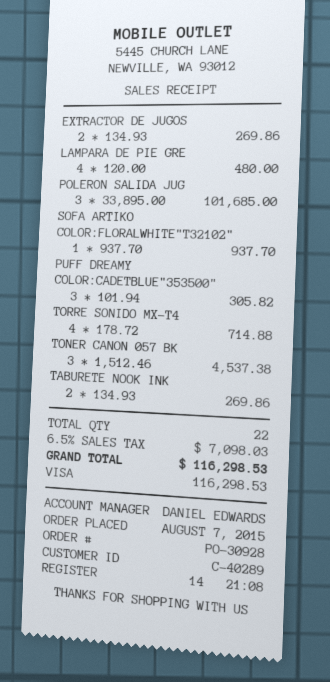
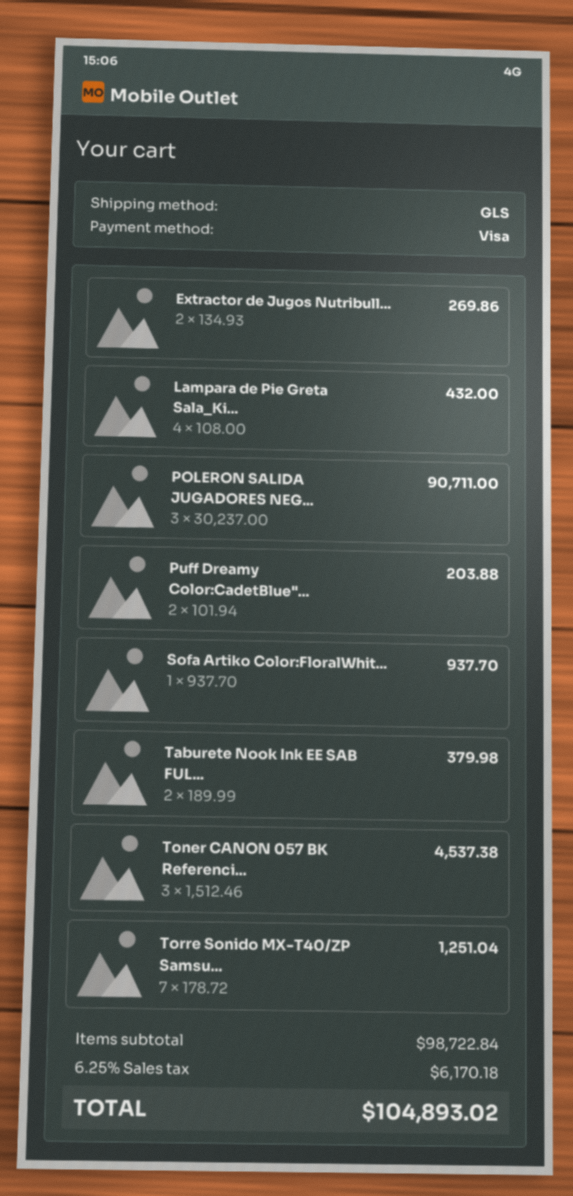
LAMPARA DE PIE GRE: 4 x 120.00 = 480.00 -> 4 x 108.00 = 432.00
POLERON SALIDA JUG: 3 x 33895.00 = 101685.00 -> 3 x 30237.00 = 90711.00
PUFF DREAMY COLOR:CADETBLUE"353500": 3 x 101.94 = 305.82 -> 2 x 101.94 = 203.88
TORRE SONIDO MX-T4: 4 x 178.72 = 714.88 -> 7 x 178.72 = 1251.04
TABURETE NOOK INK: 2 x 134.93 = 269.86 -> 2 x 189.99 = 379.98
tax: 6.5% = 7098.03 -> 6.25% = 6170.18
total: 116298.53 -> 104893.02

